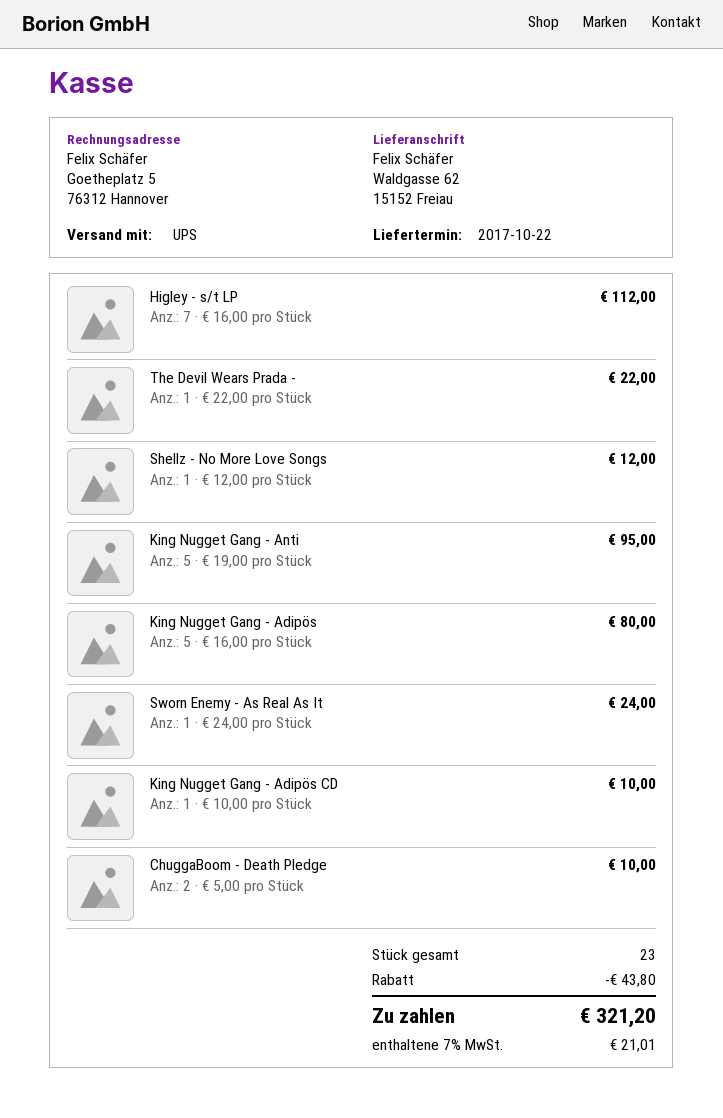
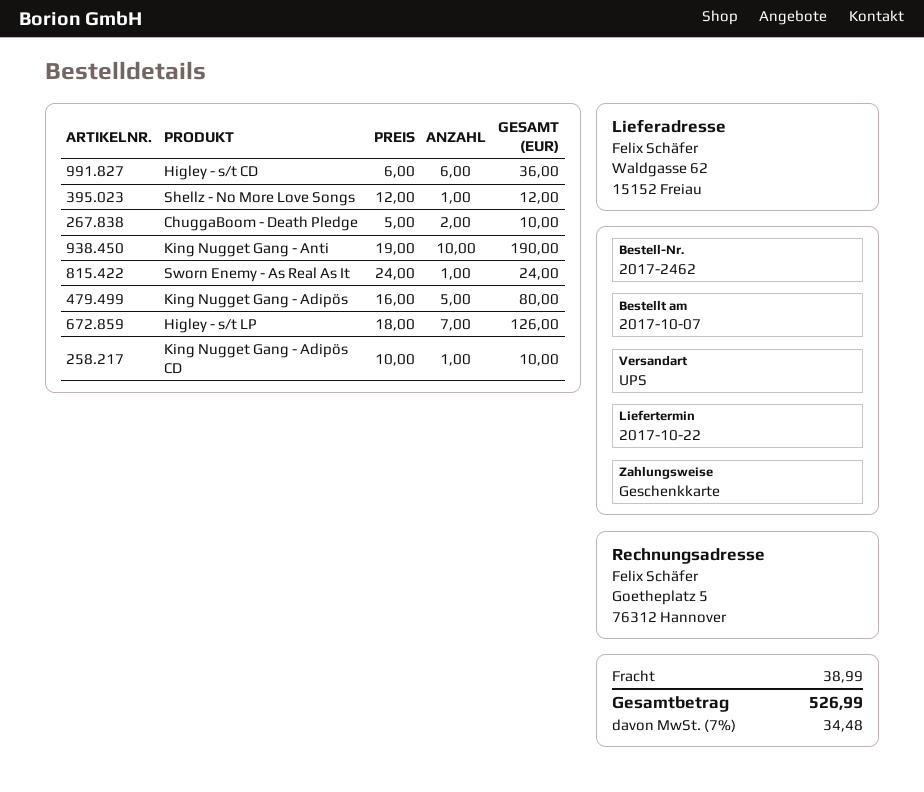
Higley - s/t LP: 7 x 16.00 = 112.00 -> 7 x 18.00 = 126.00
The Devil Wears Prada -: 1 x 22.00 = 22.00 -> none
King Nugget Gang - Anti: 5 x 19.00 = 95.00 -> 10 x 19.00 = 190.00
Higley - s/t CD: none -> 6 x 6.00 = 36.00
discount: 43.80 -> none
shipping: none -> 38.99
tax: 7% = 21.01 -> 7% = 34.48
total: 321.20 -> 526.99

